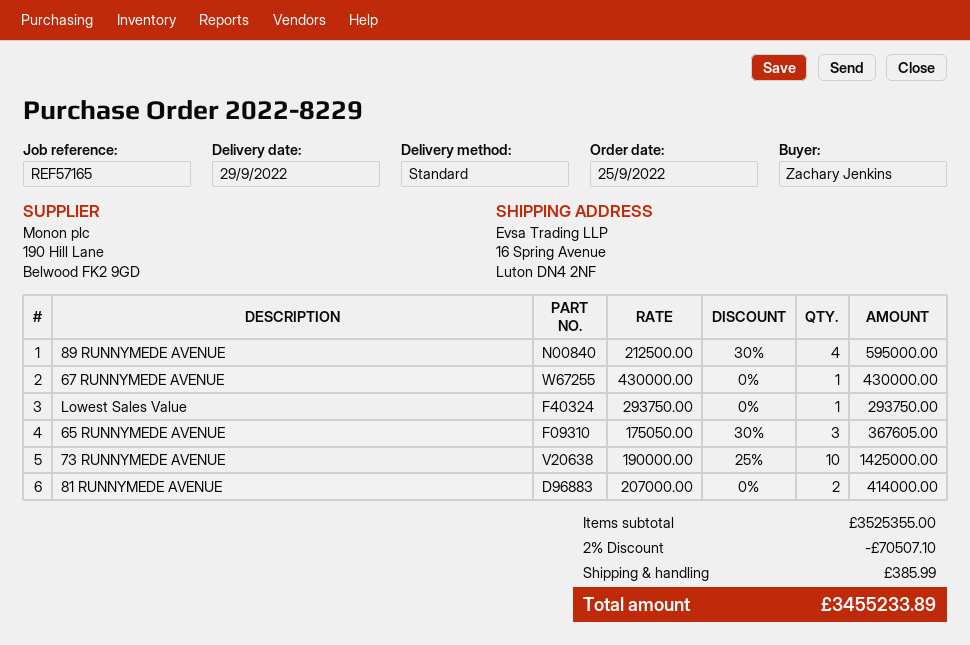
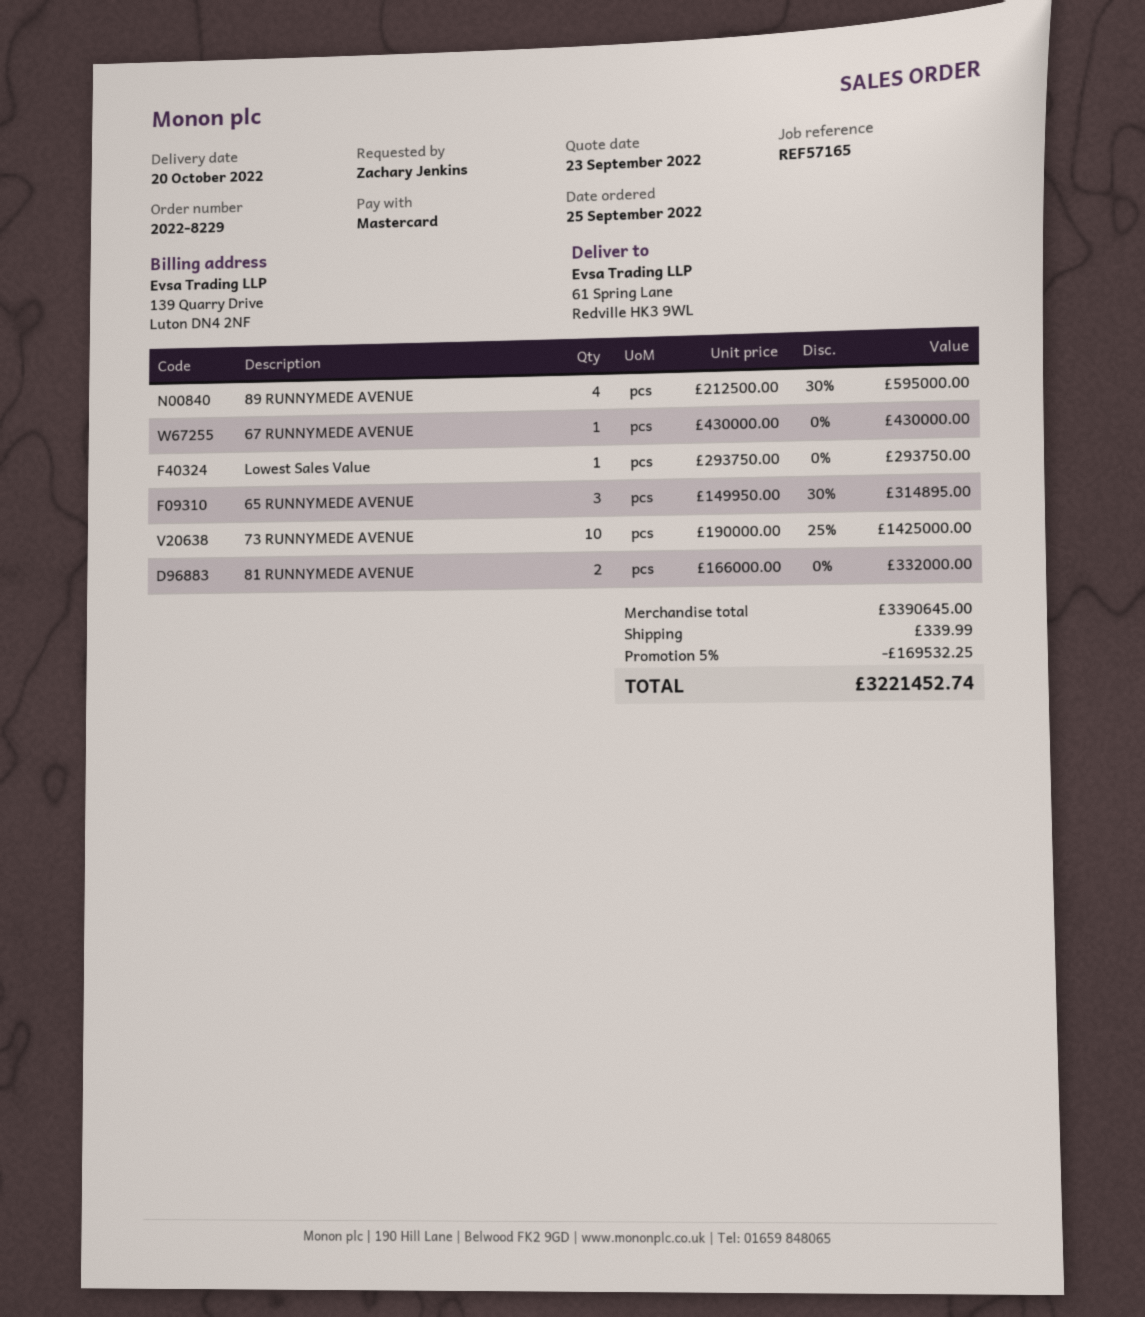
delivery date: 2022-09-29 -> 2022-10-20
ship to: 16 Spring Avenue, Luton DN4 2NF -> 61 Spring Lane, Redville HK3 9WL
65 RUNNYMEDE AVENUE: 3 x 175050.00 - 30% = 367605.00 -> 3 x 149950.00 - 30% = 314895.00
81 RUNNYMEDE AVENUE: 2 x 207000.00 = 414000.00 -> 2 x 166000.00 = 332000.00
subtotal: 3525355.00 -> 3390645.00
discount: 2% = 70507.10 -> 5% = 169532.25
shipping: 385.99 -> 339.99
total: 3455233.89 -> 3221452.74

